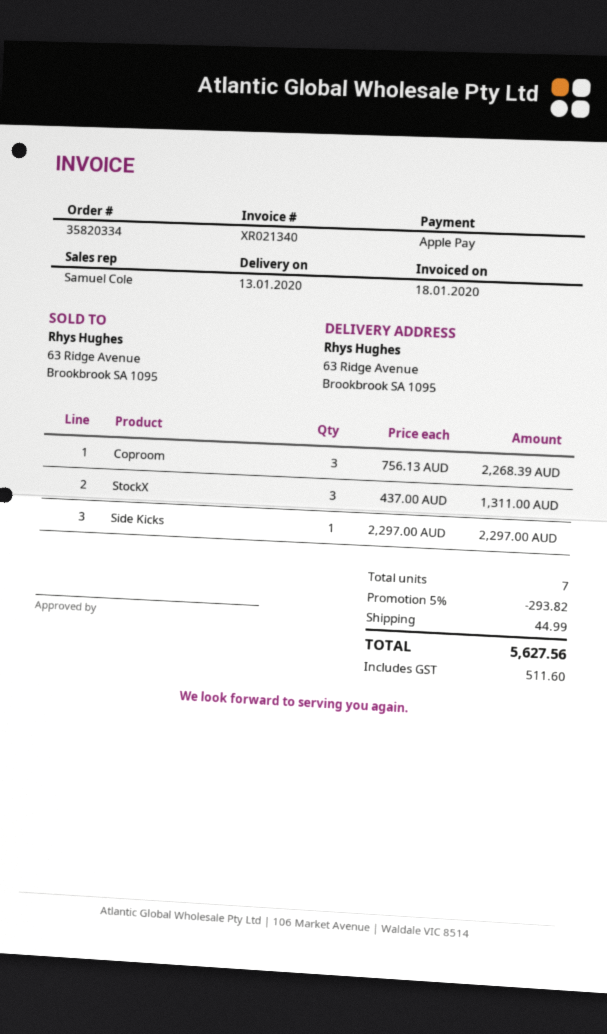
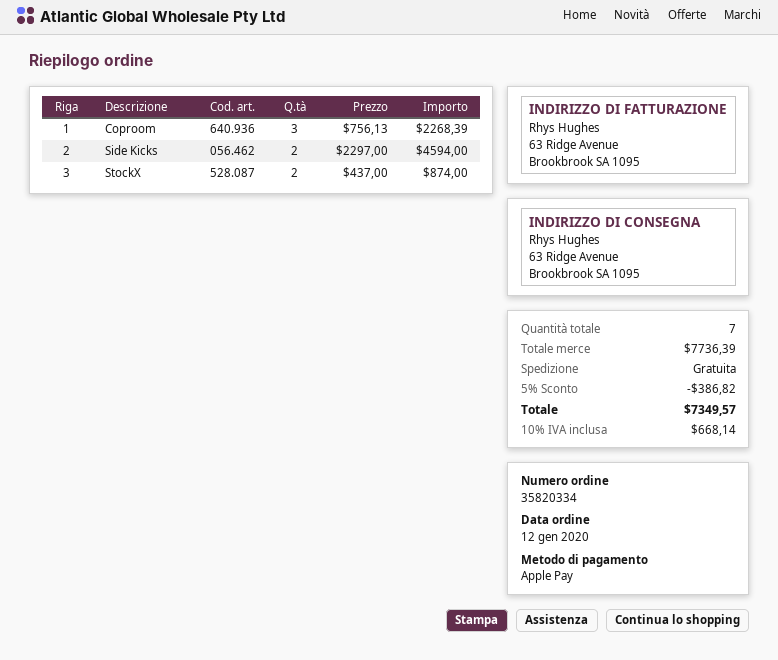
StockX: 3 x 437.00 = 1311.00 -> 2 x 437.00 = 874.00
Side Kicks: 1 x 2297.00 = 2297.00 -> 2 x 2297.00 = 4594.00
discount: 5% = 293.82 -> 5% = 386.82
shipping: 44.99 -> 0.00
tax: 511.60 -> 668.14
total: 5627.56 -> 7349.57

